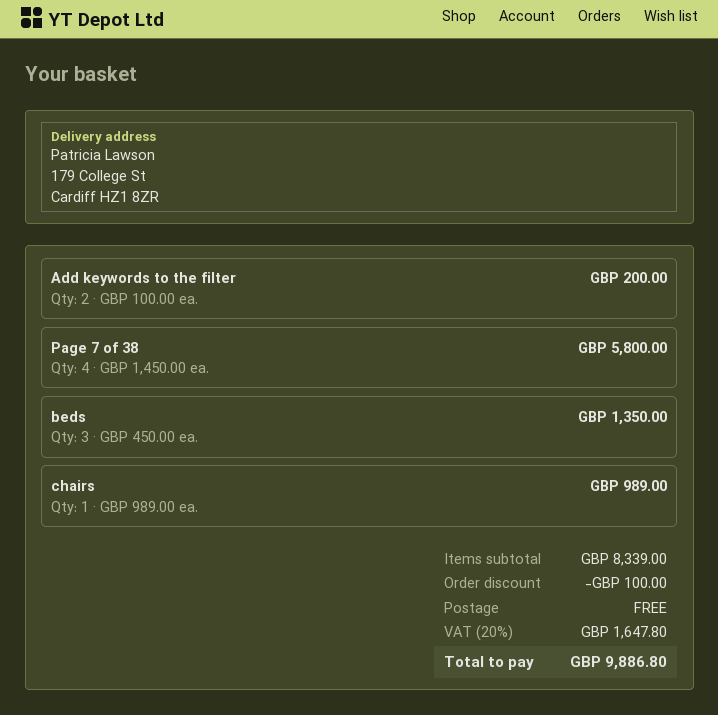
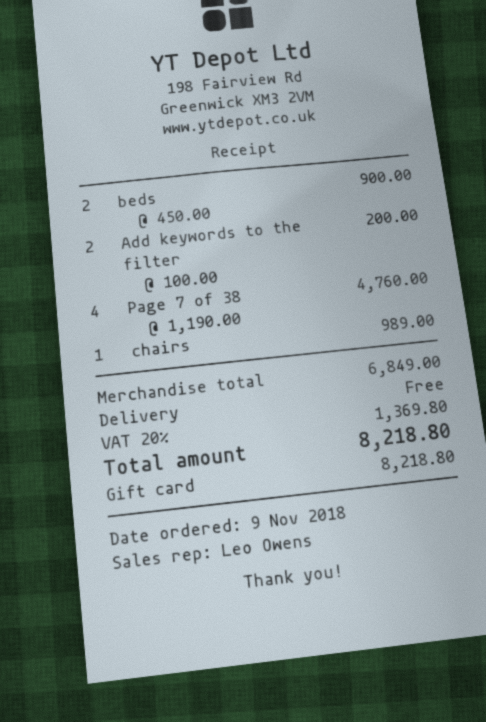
Page 7 of 38: 4 x 1450.00 = 5800.00 -> 4 x 1190.00 = 4760.00
beds: 3 x 450.00 = 1350.00 -> 2 x 450.00 = 900.00
subtotal: 8339.00 -> 6849.00
discount: 100.00 -> none
tax: 20% = 1647.80 -> 20% = 1369.80
total: 9886.80 -> 8218.80

